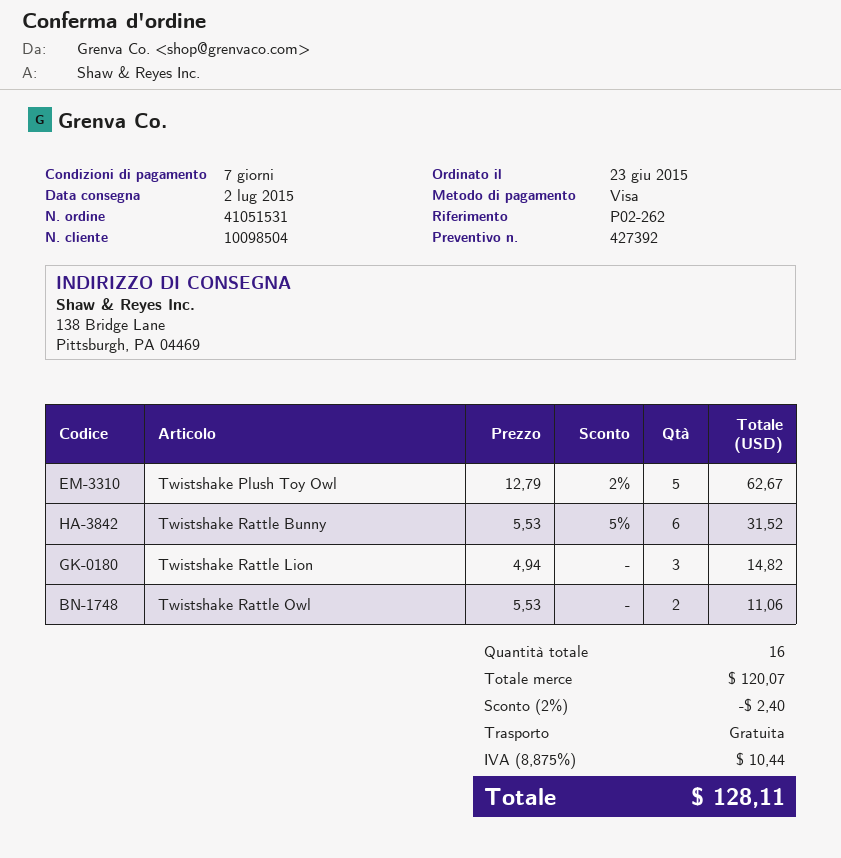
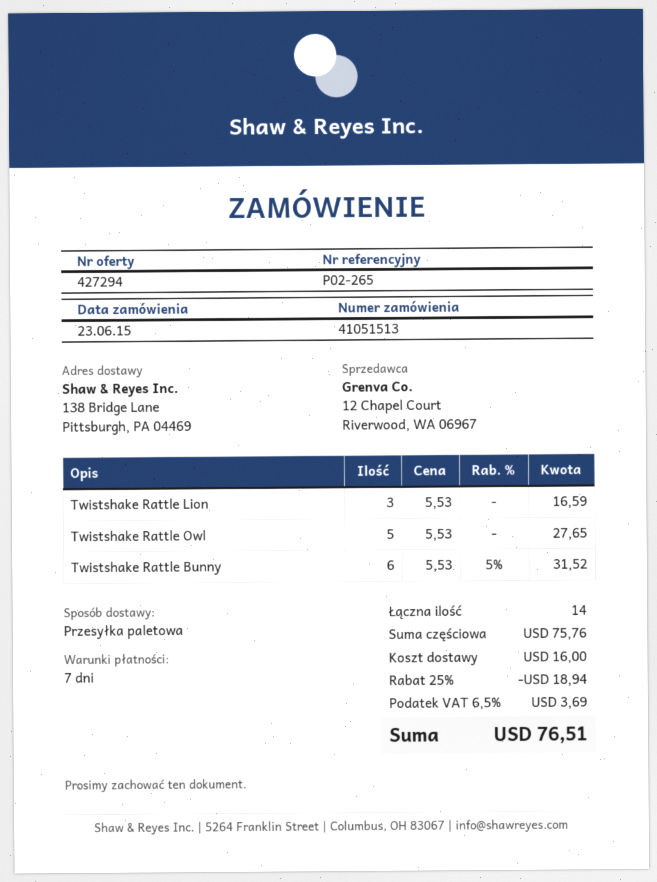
quote number: 427392 -> 427294
order number: 41051531 -> 41051513
reference: P02-262 -> P02-265
Twistshake Plush Toy Owl: 5 x 12.79 - 2% = 62.67 -> none
Twistshake Rattle Lion: 3 x 4.94 = 14.82 -> 3 x 5.53 = 16.59
Twistshake Rattle Owl: 2 x 5.53 = 11.06 -> 5 x 5.53 = 27.65
total quantity: 16 -> 14
subtotal: 120.07 -> 75.76
discount: 2% = 2.40 -> 25% = 18.94
shipping: 0.00 -> 16.00
tax: 8.875% = 10.44 -> 6.5% = 3.69
total: 128.11 -> 76.51

